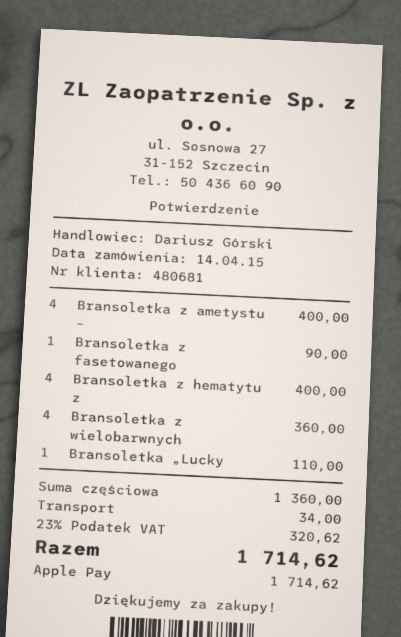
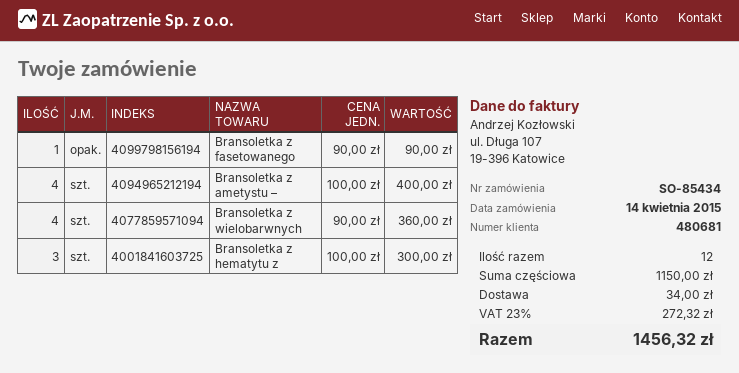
Bransoletka z hematytu z: 4 for 400.00 -> 3 for 300.00
Bransoletka „Lucky: 1 for 110.00 -> none
subtotal: 1360.00 -> 1150.00
tax: 23% = 320.62 -> 23% = 272.32
total: 1714.62 -> 1456.32

